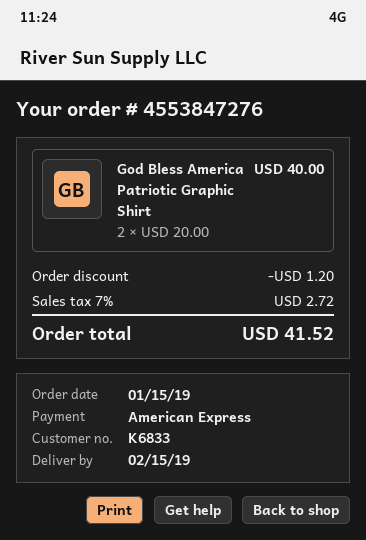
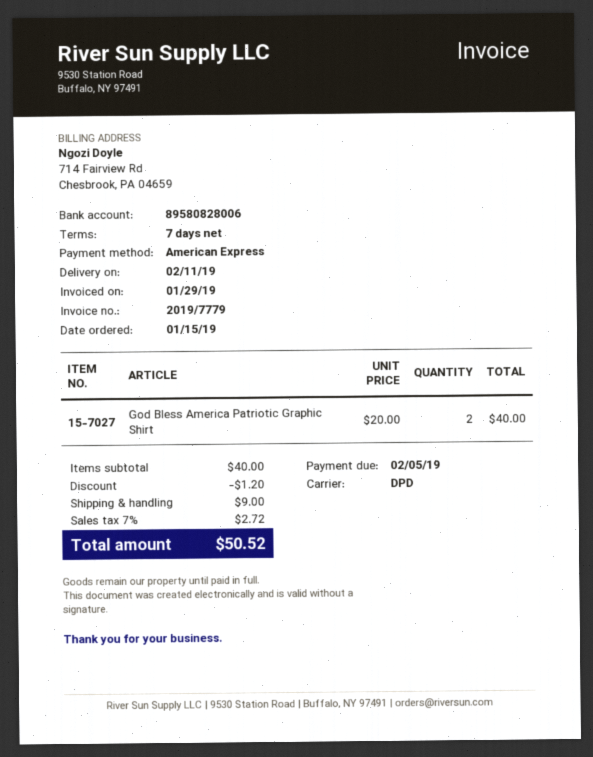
delivery date: 2019-02-15 -> 2019-02-11
shipping: none -> 9.00
total: 41.52 -> 50.52

